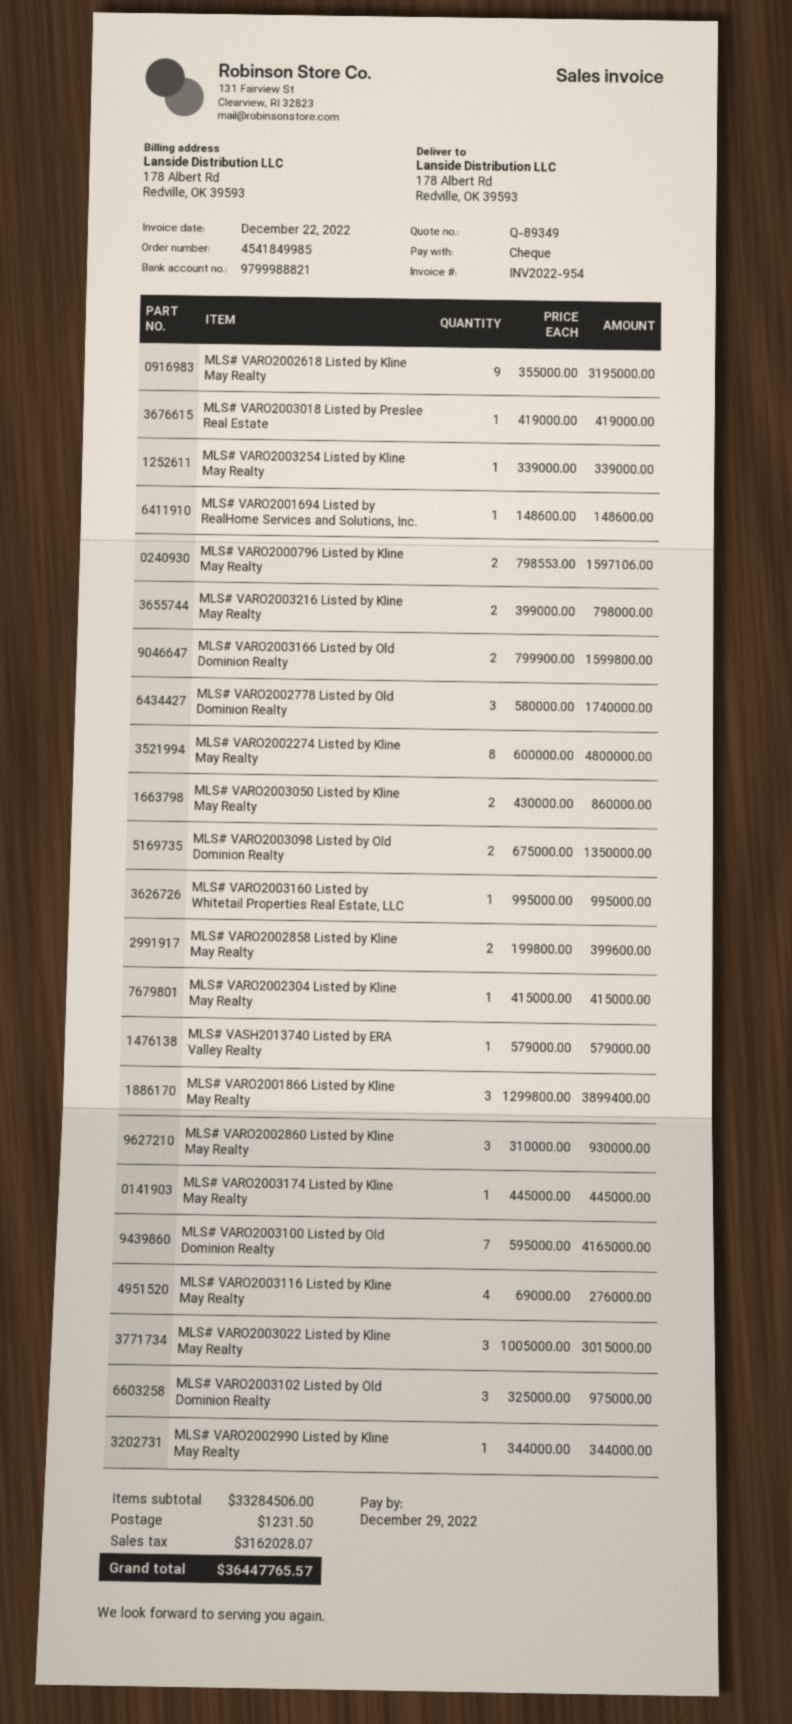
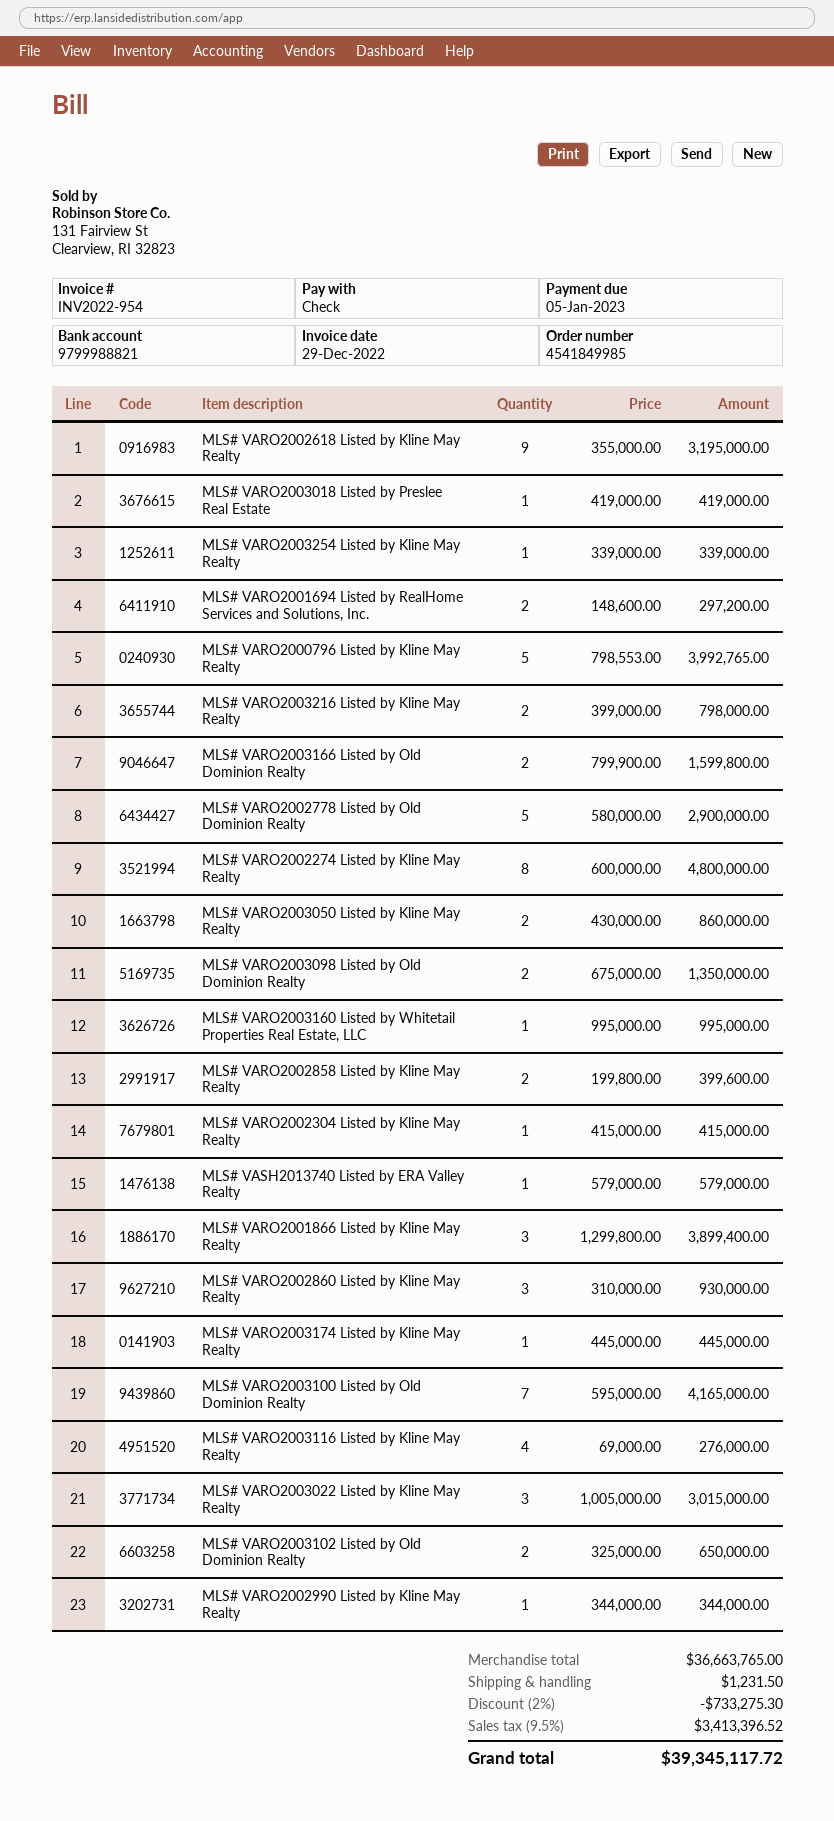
invoice date: 2022-12-22 -> 2022-12-29
due date: 2022-12-29 -> 2023-01-05
MLS# VARO2001694 Listed by RealHome Services and Solutions, Inc.: 1 x 148600.00 = 148600.00 -> 2 x 148600.00 = 297200.00
MLS# VARO2000796 Listed by Kline May Realty: 2 x 798553.00 = 1597106.00 -> 5 x 798553.00 = 3992765.00
MLS# VARO2002778 Listed by Old Dominion Realty: 3 x 580000.00 = 1740000.00 -> 5 x 580000.00 = 2900000.00
MLS# VARO2003102 Listed by Old Dominion Realty: 3 x 325000.00 = 975000.00 -> 2 x 325000.00 = 650000.00
subtotal: 33284506.00 -> 36663765.00
discount: none -> 2% = 733275.30
tax: 3162028.07 -> 3413396.52
total: 36447765.57 -> 39345117.72

